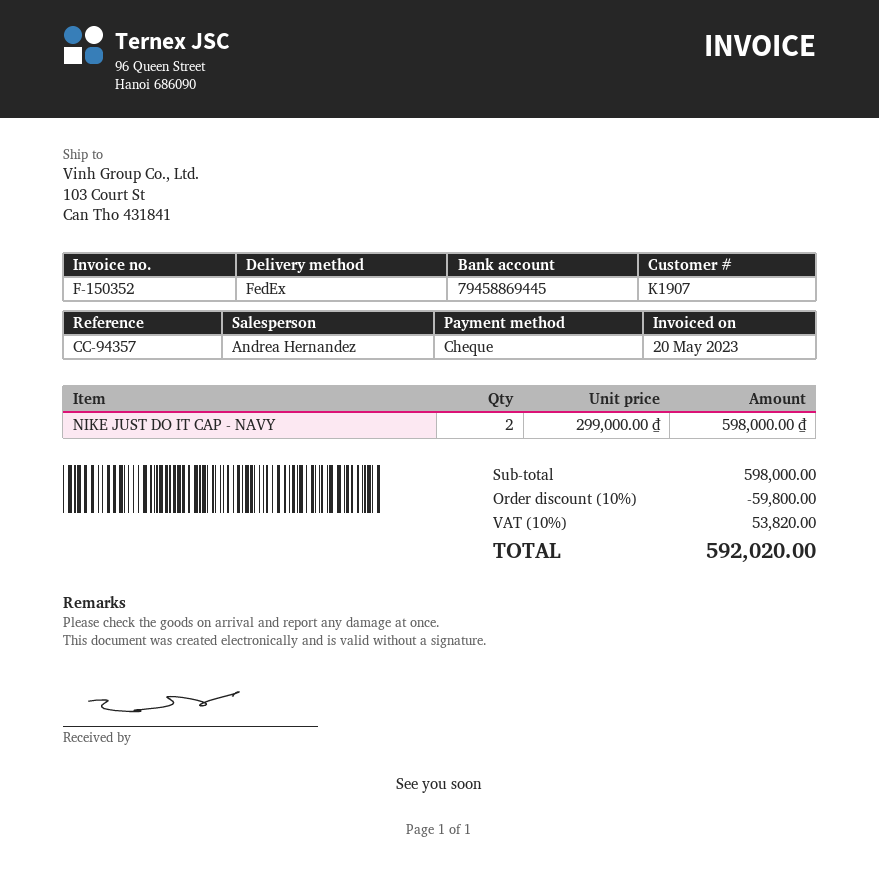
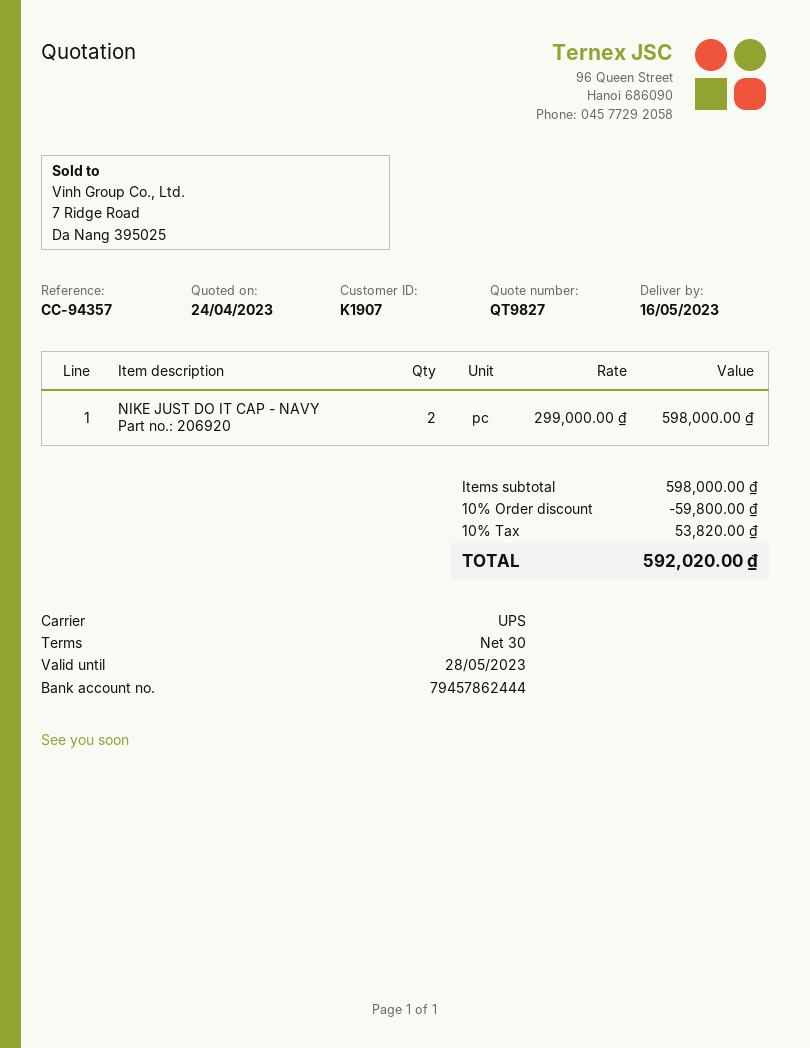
bank account: 79458869445 -> 79457862444
shipping method: FedEx -> UPS

